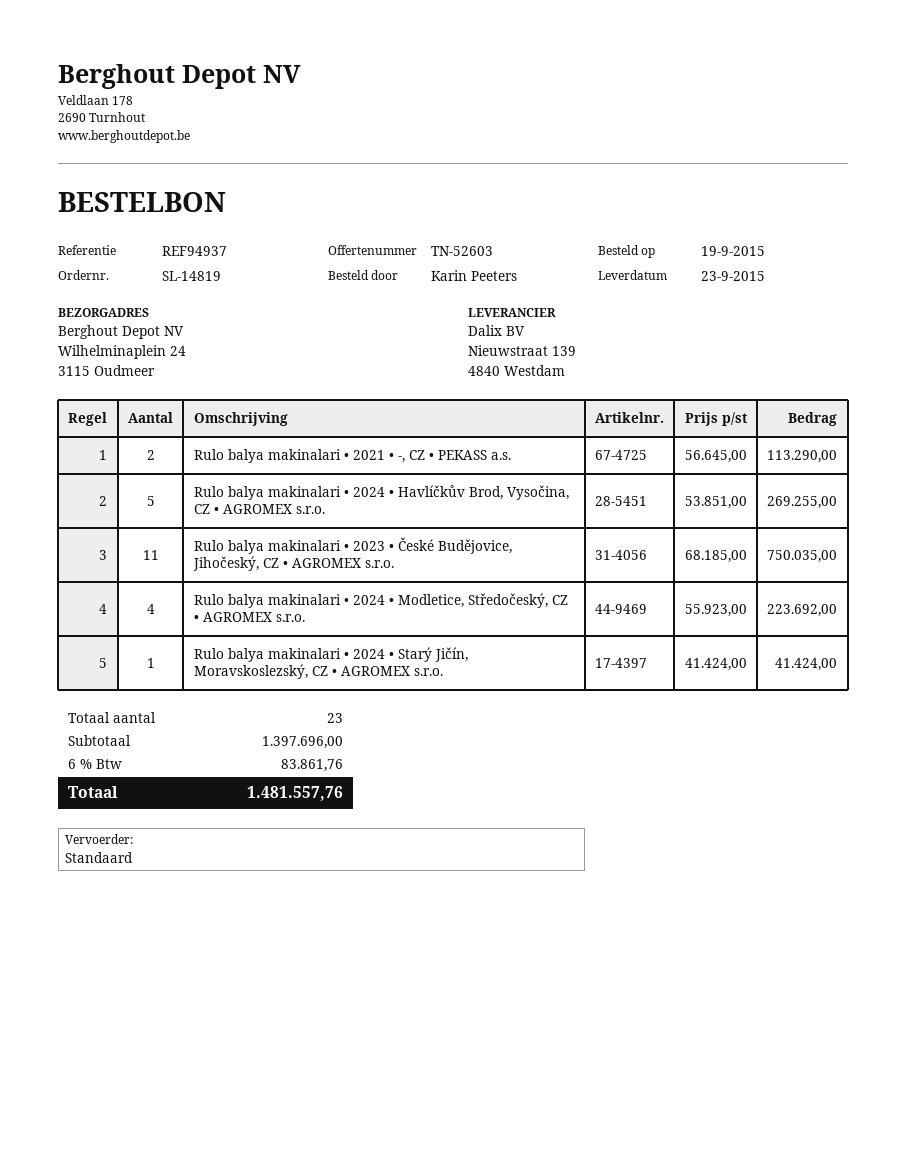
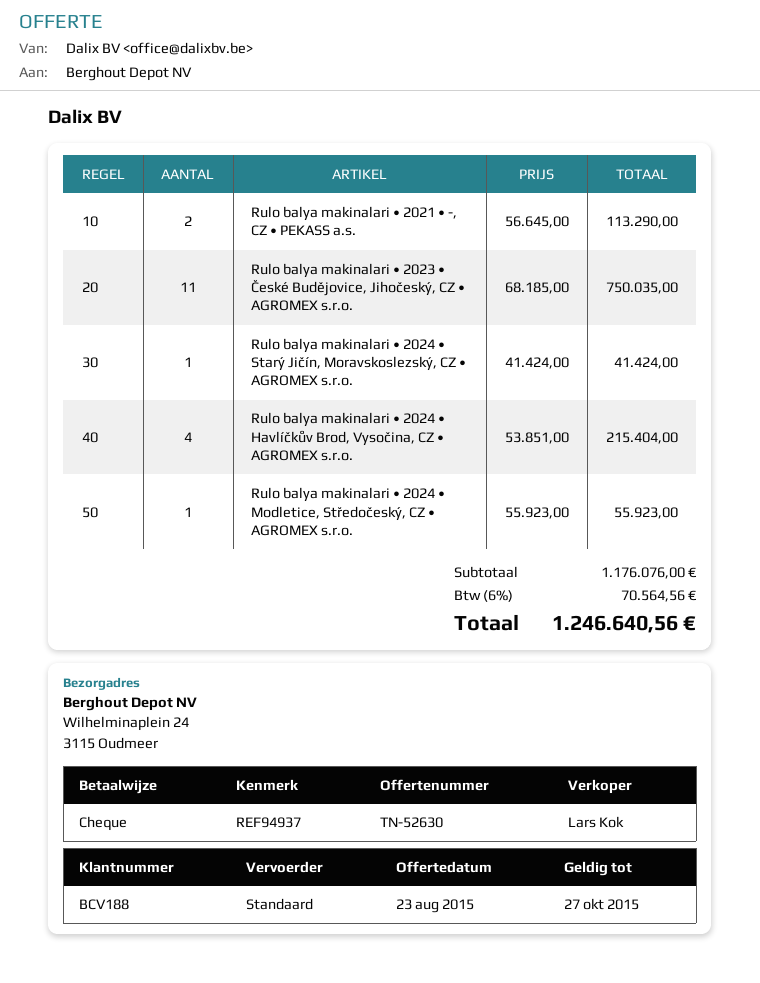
quote number: TN-52603 -> TN-52630
Rulo balya makinalari • 2024 • Havlíčkův Brod, Vysočina, CZ • AGROMEX s.r.o.: 5 x 53851.00 = 269255.00 -> 4 x 53851.00 = 215404.00
Rulo balya makinalari • 2024 • Modletice, Středočeský, CZ • AGROMEX s.r.o.: 4 x 55923.00 = 223692.00 -> 1 x 55923.00 = 55923.00
subtotal: 1397696.00 -> 1176076.00
tax: 6% = 83861.76 -> 6% = 70564.56
total: 1481557.76 -> 1246640.56

